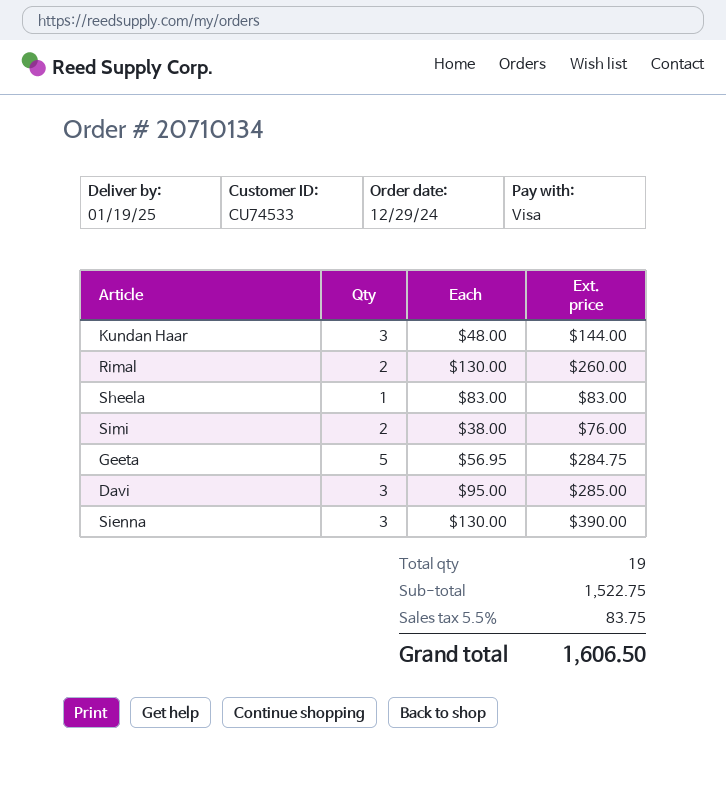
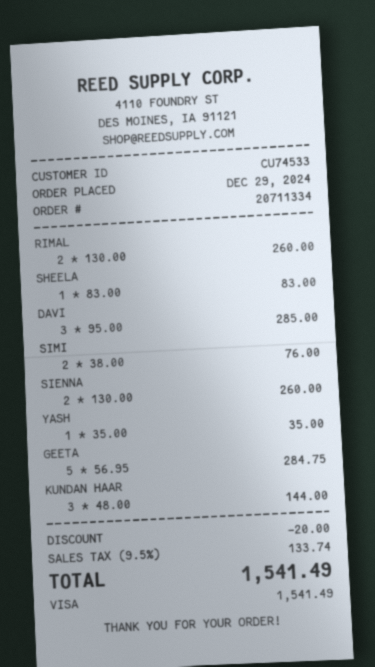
order number: 20710134 -> 20711334
Sienna: 3 x 130.00 = 390.00 -> 2 x 130.00 = 260.00
YASH: none -> 1 x 35.00 = 35.00
discount: none -> 20.00
tax: 5.5% = 83.75 -> 9.5% = 133.74
total: 1606.50 -> 1541.49

